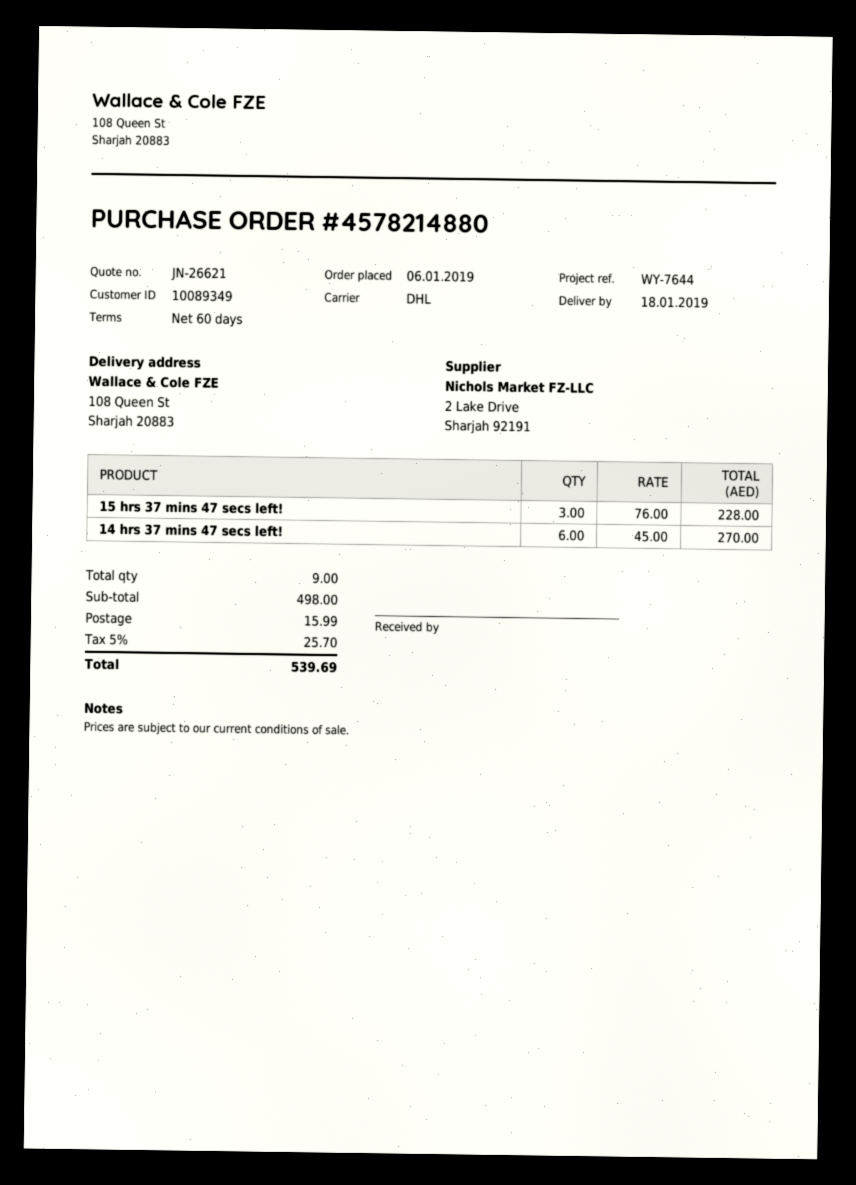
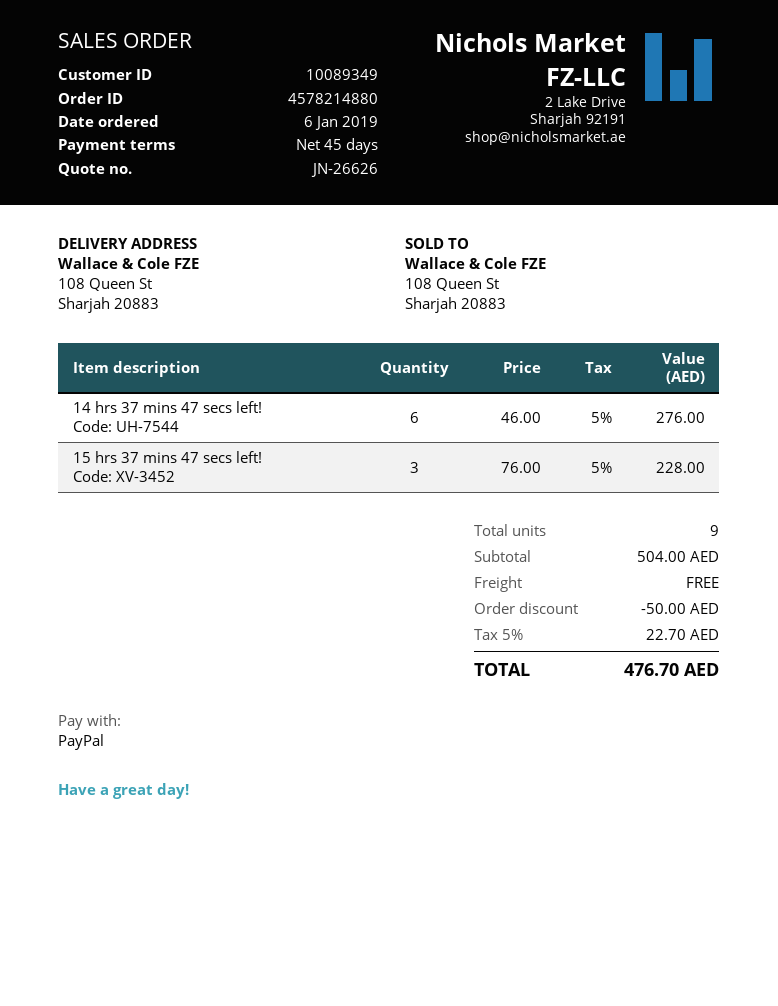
quote number: JN-26621 -> JN-26626
payment terms: 60 days -> 45 days
14 hrs 37 mins 47 secs left!: 6 x 45.00 = 270.00 -> 6 x 46.00 = 276.00
subtotal: 498.00 -> 504.00
discount: none -> 50.00
shipping: 15.99 -> 0.00
tax: 5% = 25.70 -> 5% = 22.70
total: 539.69 -> 476.70

